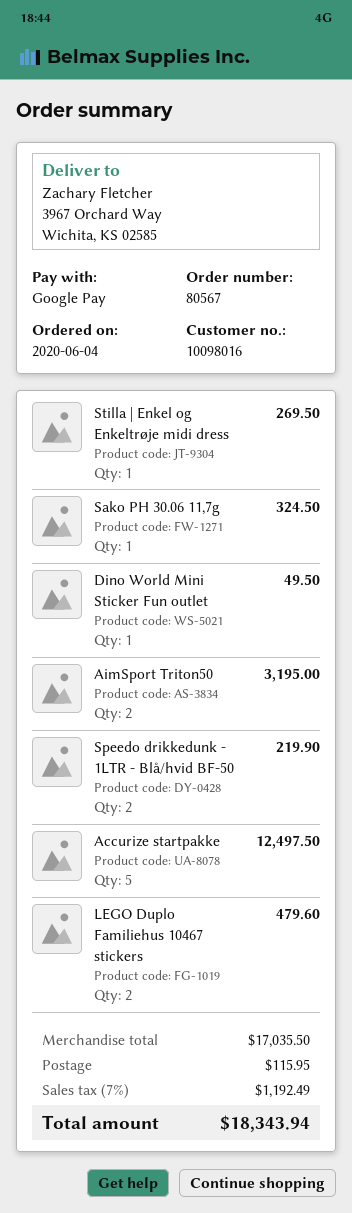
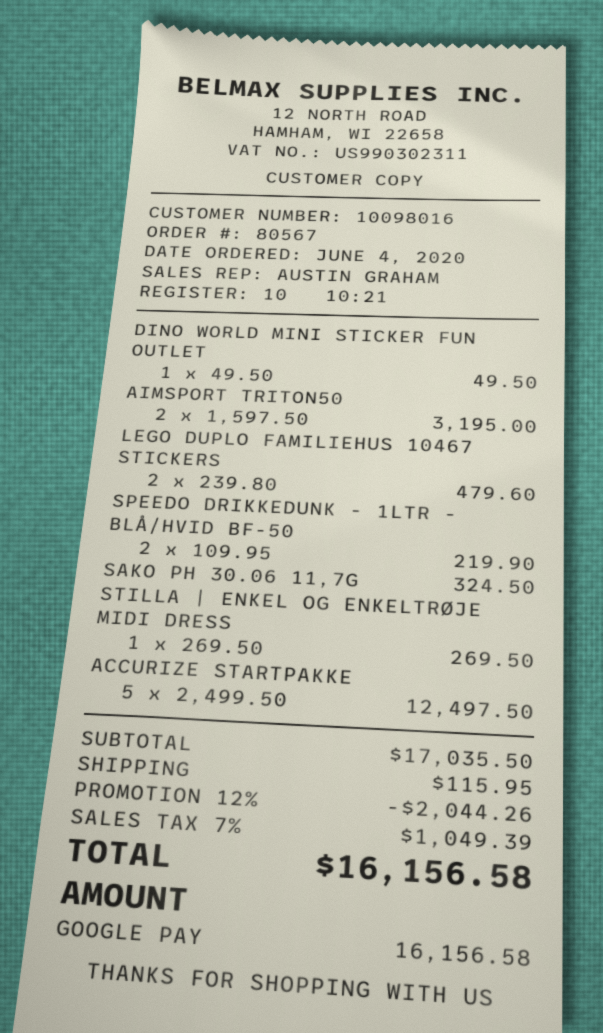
discount: none -> 12% = 2044.26
tax: 7% = 1192.49 -> 7% = 1049.39
total: 18343.94 -> 16156.58

